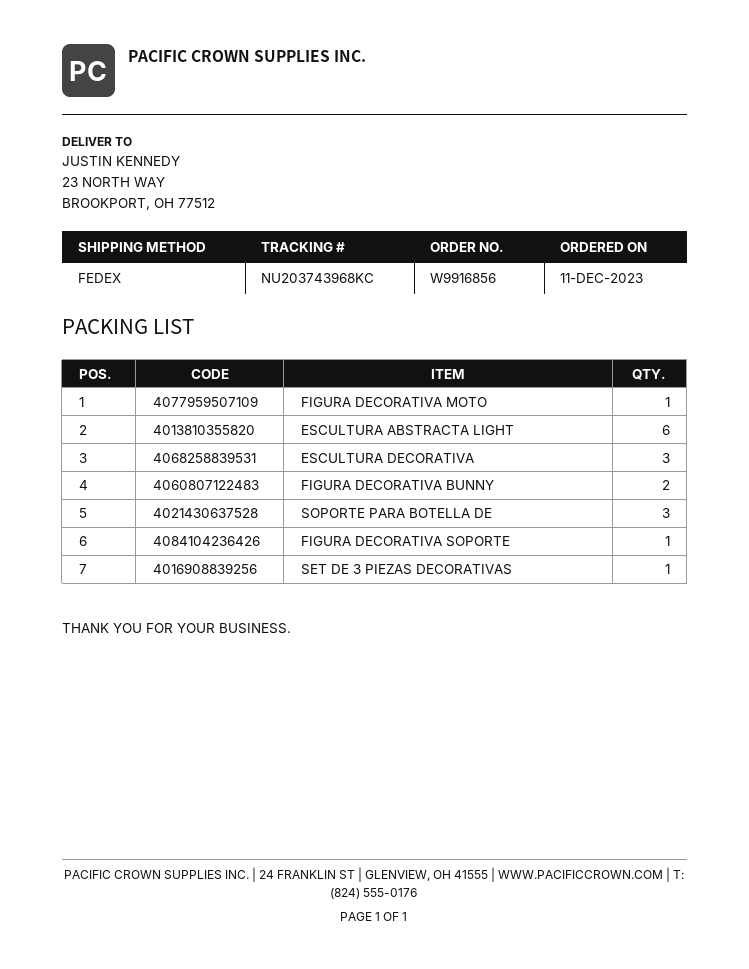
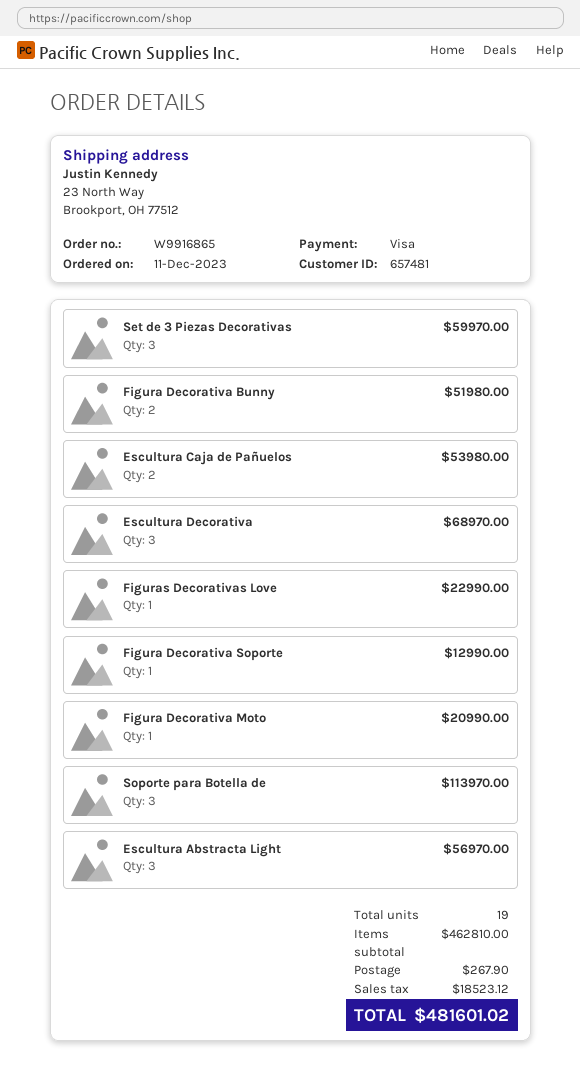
order number: W9916856 -> W9916865
ESCULTURA ABSTRACTA LIGHT: 6 -> 3
SET DE 3 PIEZAS DECORATIVAS: 1 -> 3
Escultura Caja de Pañuelos: none -> 2
Figuras Decorativas Love: none -> 1

